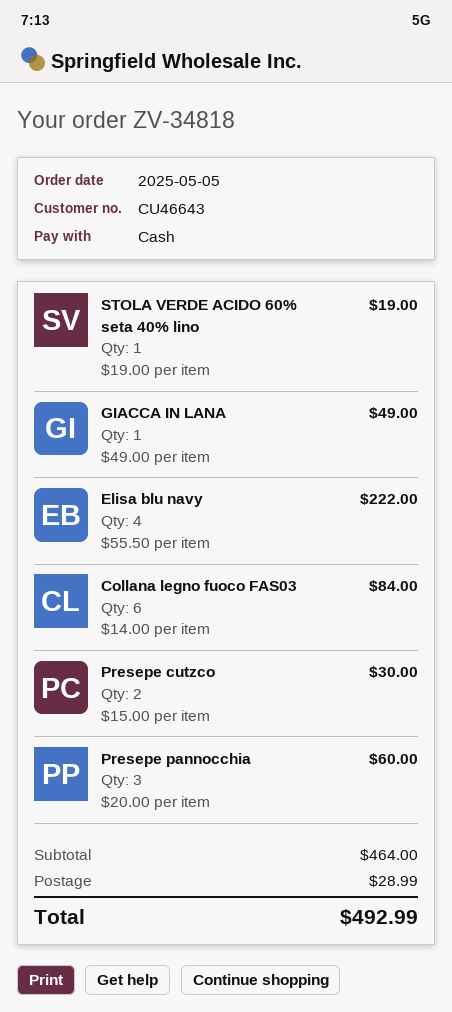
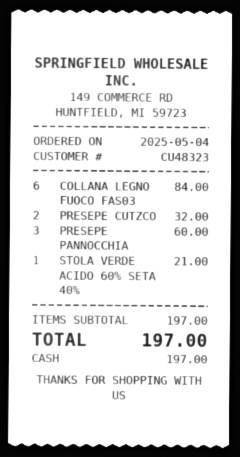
order date: 2025-05-05 -> 2025-05-04
customer number: CU46643 -> CU48323
STOLA VERDE ACIDO 60% seta 40% lino: 1 for 19.00 -> 1 for 21.00
GIACCA IN LANA: 1 for 49.00 -> none
Elisa blu navy: 4 for 222.00 -> none
Presepe cutzco: 2 for 30.00 -> 2 for 32.00
subtotal: 464.00 -> 197.00
shipping: 28.99 -> none
total: 492.99 -> 197.00

